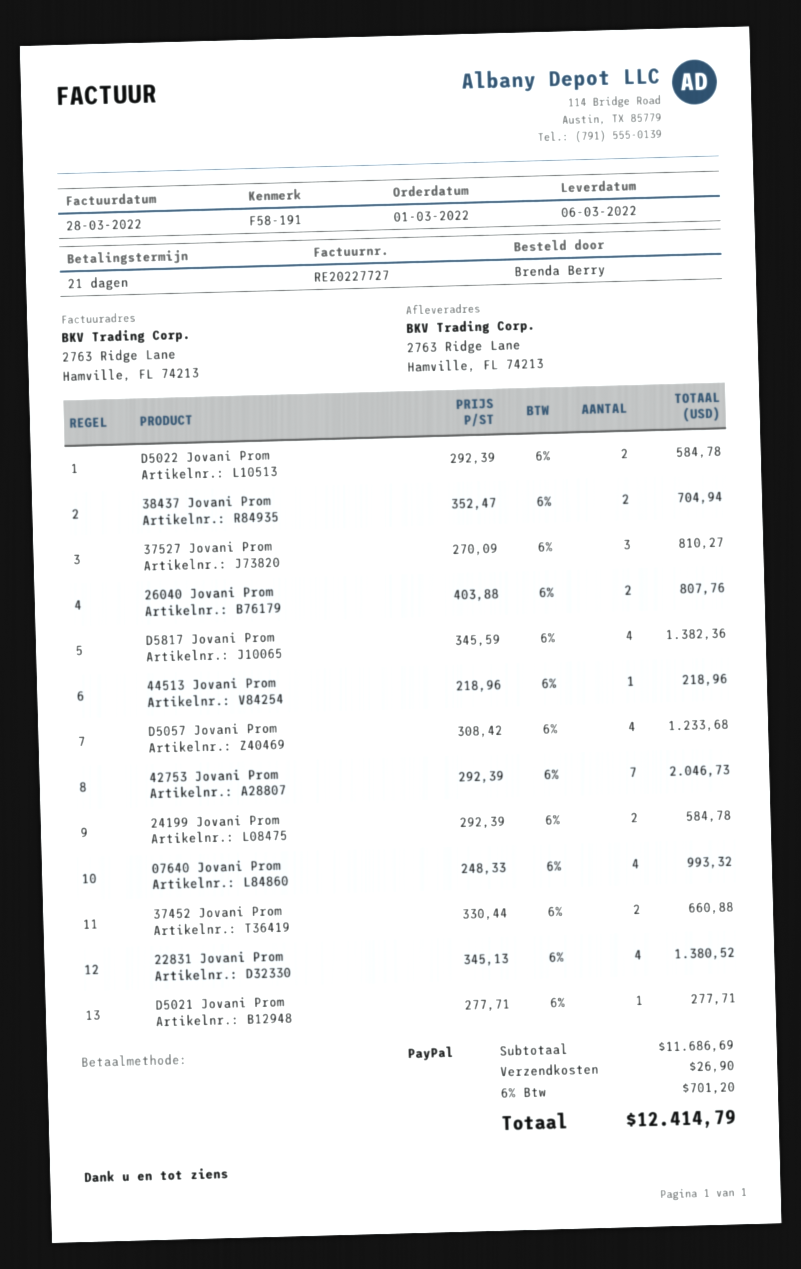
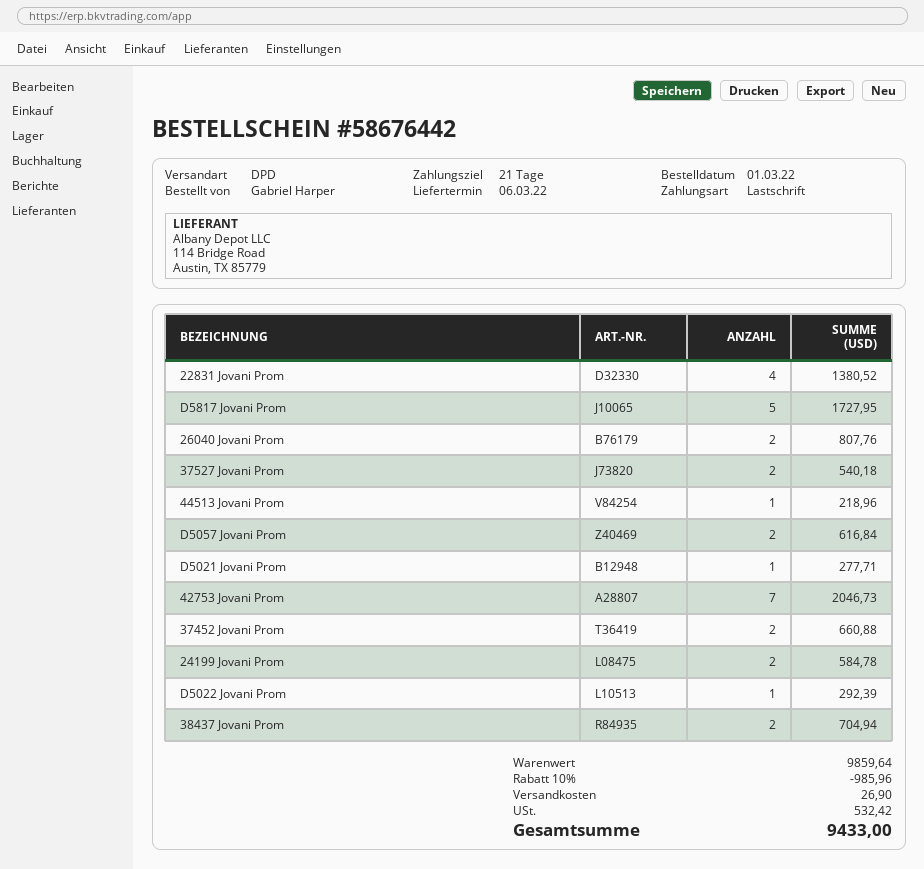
ordered by: Brenda Berry -> Gabriel Harper
payment method: PayPal -> direct debit
D5022 Jovani Prom: 2 for 584.78 -> 1 for 292.39
37527 Jovani Prom: 3 for 810.27 -> 2 for 540.18
D5817 Jovani Prom: 4 for 1382.36 -> 5 for 1727.95
D5057 Jovani Prom: 4 for 1233.68 -> 2 for 616.84
07640 Jovani Prom: 4 for 993.32 -> none
subtotal: 11686.69 -> 9859.64
discount: none -> 10% = 985.96
tax: 701.20 -> 532.42
total: 12414.79 -> 9433.00

